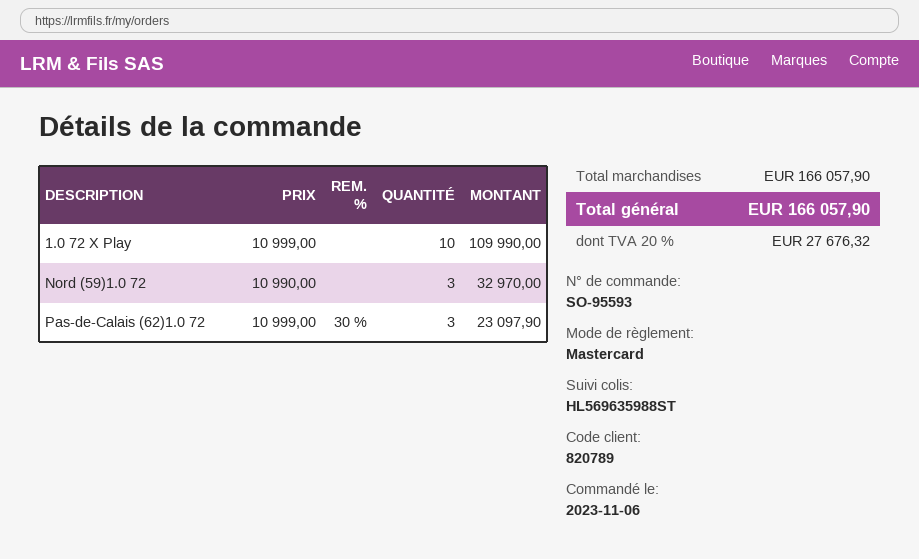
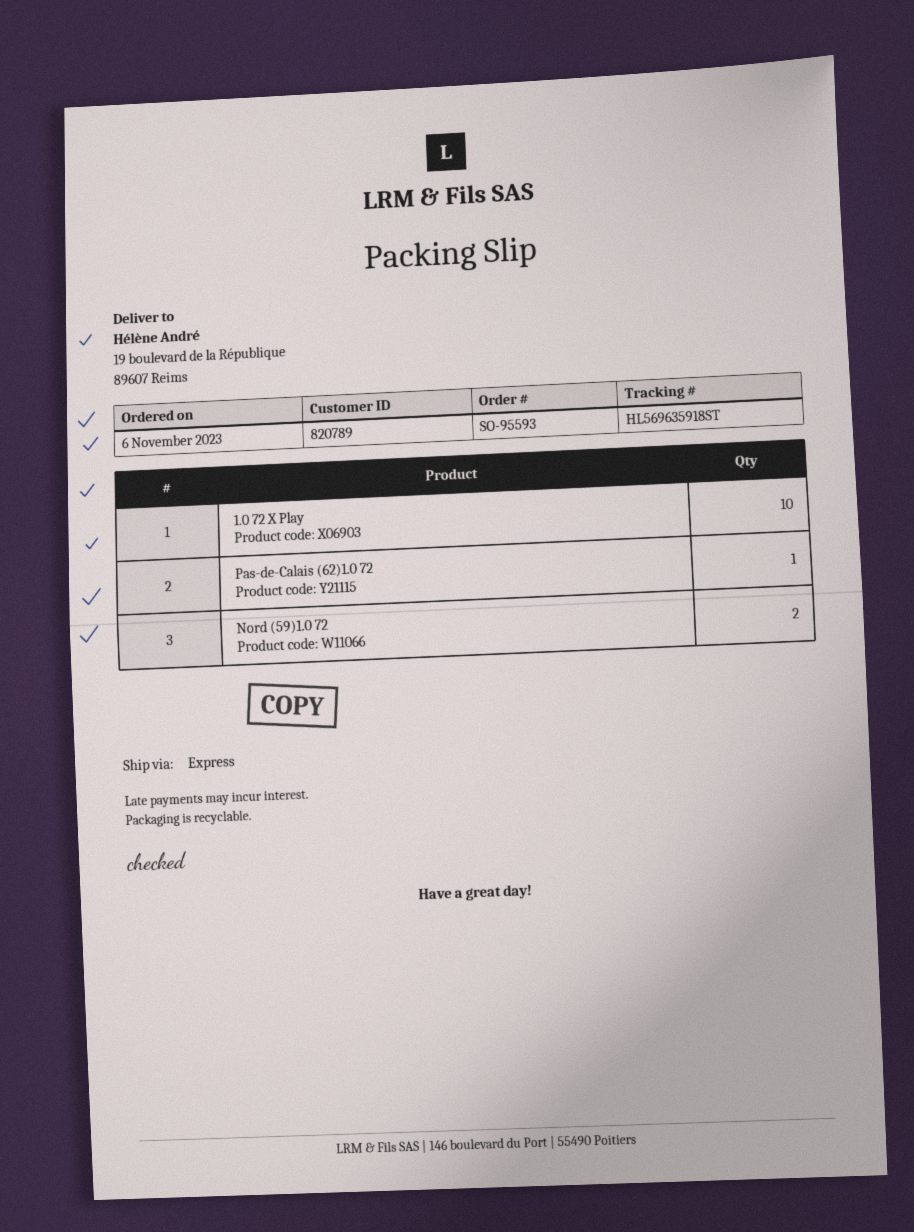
tracking number: HL569635988ST -> HL569635918ST
Nord (59)1.0 72: 3 -> 2
Pas-de-Calais (62)1.0 72: 3 -> 1

